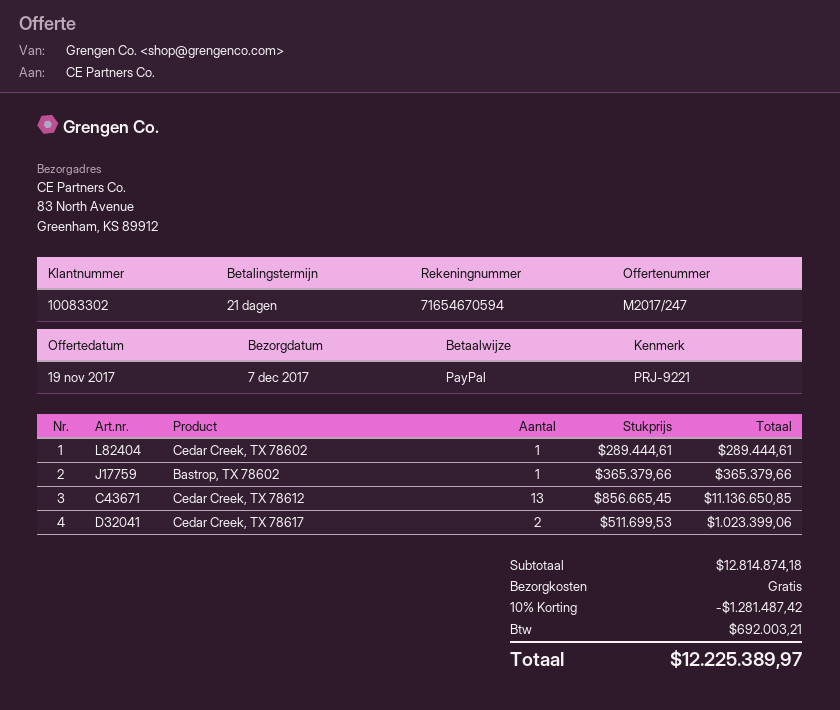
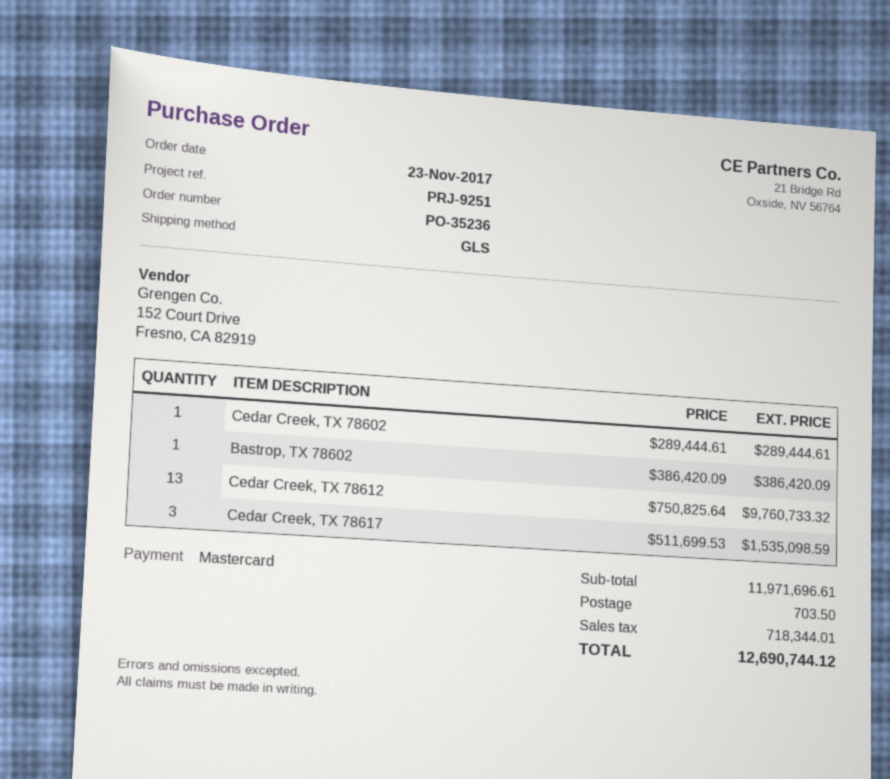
reference: PRJ-9221 -> PRJ-9251
payment method: PayPal -> Mastercard
Bastrop, TX 78602: 1 x 365379.66 = 365379.66 -> 1 x 386420.09 = 386420.09
Cedar Creek, TX 78612: 13 x 856665.45 = 11136650.85 -> 13 x 750825.64 = 9760733.32
Cedar Creek, TX 78617: 2 x 511699.53 = 1023399.06 -> 3 x 511699.53 = 1535098.59
subtotal: 12814874.18 -> 11971696.61
discount: 10% = 1281487.42 -> none
shipping: 0.00 -> 703.50
tax: 692003.21 -> 718344.01
total: 12225389.97 -> 12690744.12

